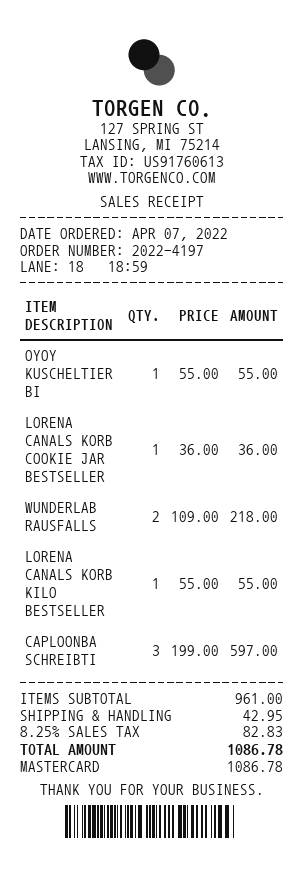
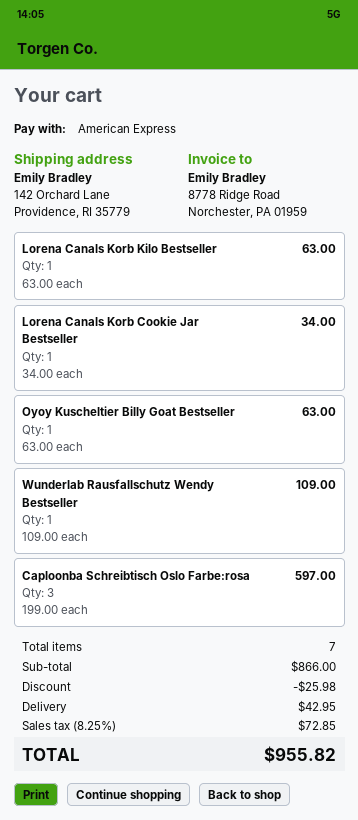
payment method: Mastercard -> American Express
OYOY KUSCHELTIER BI: 1 x 55.00 = 55.00 -> 1 x 63.00 = 63.00
LORENA CANALS KORB COOKIE JAR BESTSELLER: 1 x 36.00 = 36.00 -> 1 x 34.00 = 34.00
WUNDERLAB RAUSFALLS: 2 x 109.00 = 218.00 -> 1 x 109.00 = 109.00
LORENA CANALS KORB KILO BESTSELLER: 1 x 55.00 = 55.00 -> 1 x 63.00 = 63.00
subtotal: 961.00 -> 866.00
discount: none -> 25.98
tax: 8.25% = 82.83 -> 8.25% = 72.85
total: 1086.78 -> 955.82

